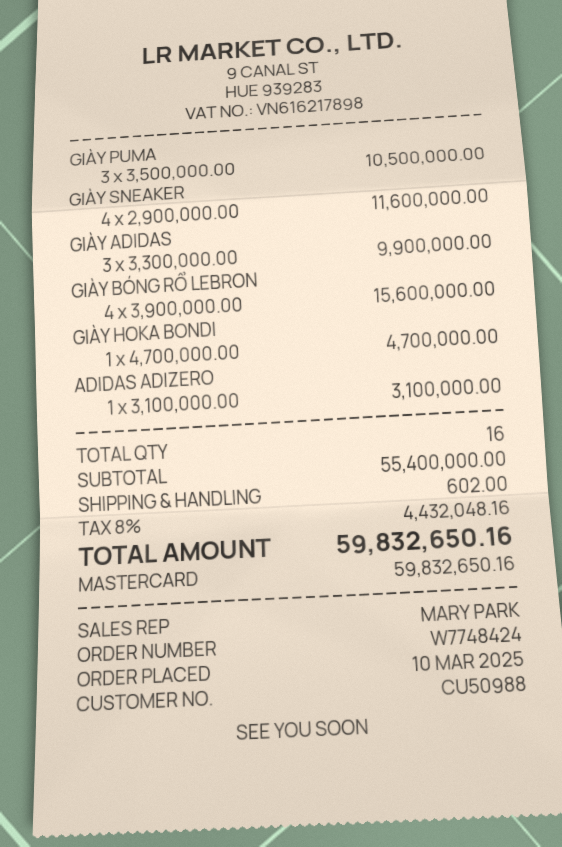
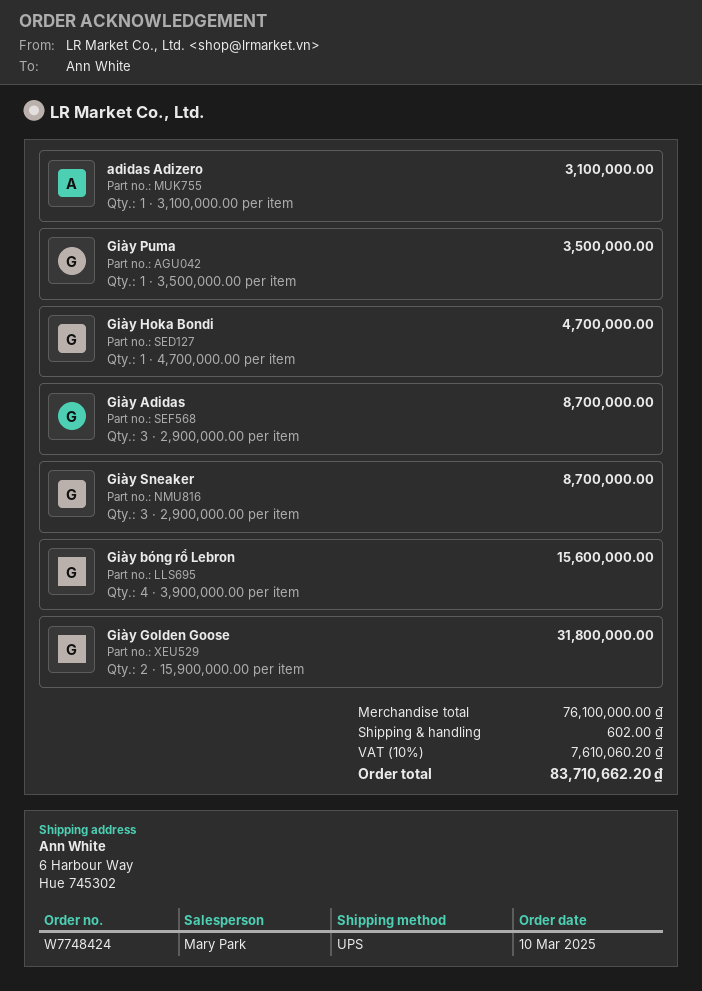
GIÀY PUMA: 3 x 3500000.00 = 10500000.00 -> 1 x 3500000.00 = 3500000.00
GIÀY SNEAKER: 4 x 2900000.00 = 11600000.00 -> 3 x 2900000.00 = 8700000.00
GIÀY ADIDAS: 3 x 3300000.00 = 9900000.00 -> 3 x 2900000.00 = 8700000.00
Giày Golden Goose: none -> 2 x 15900000.00 = 31800000.00
subtotal: 55400000.00 -> 76100000.00
tax: 8% = 4432048.16 -> 10% = 7610060.20
total: 59832650.16 -> 83710662.20

